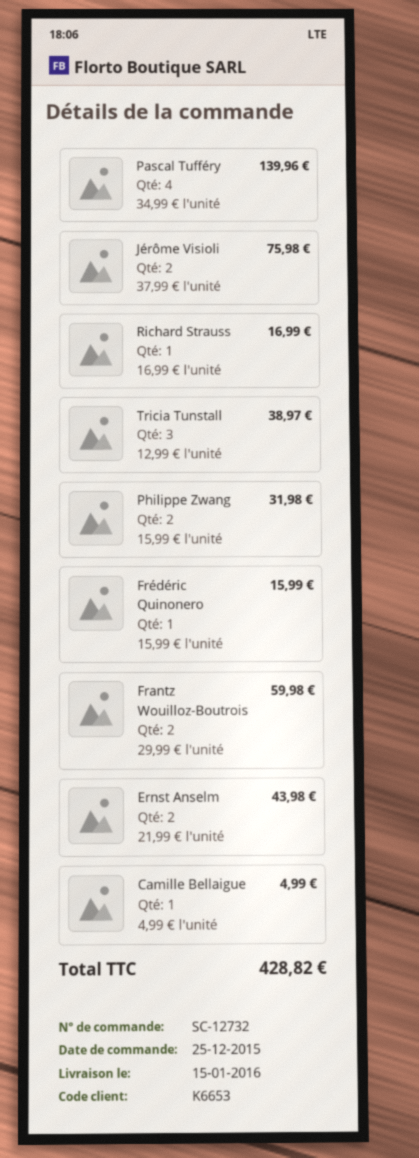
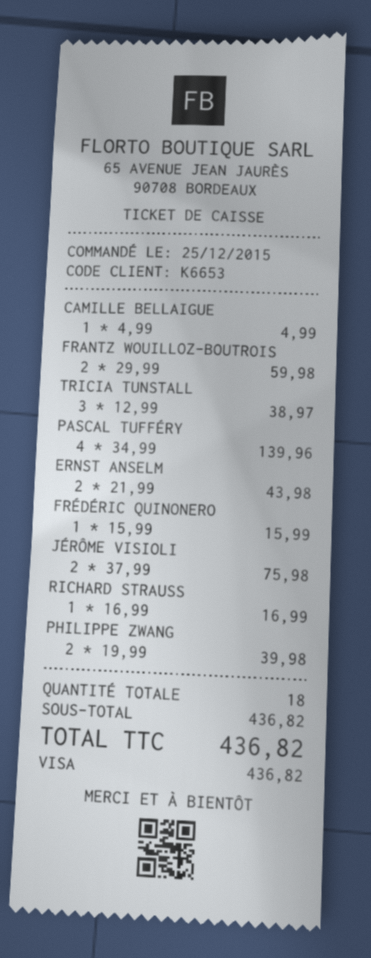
Philippe Zwang: 2 x 15.99 = 31.98 -> 2 x 19.99 = 39.98
total: 428.82 -> 436.82

